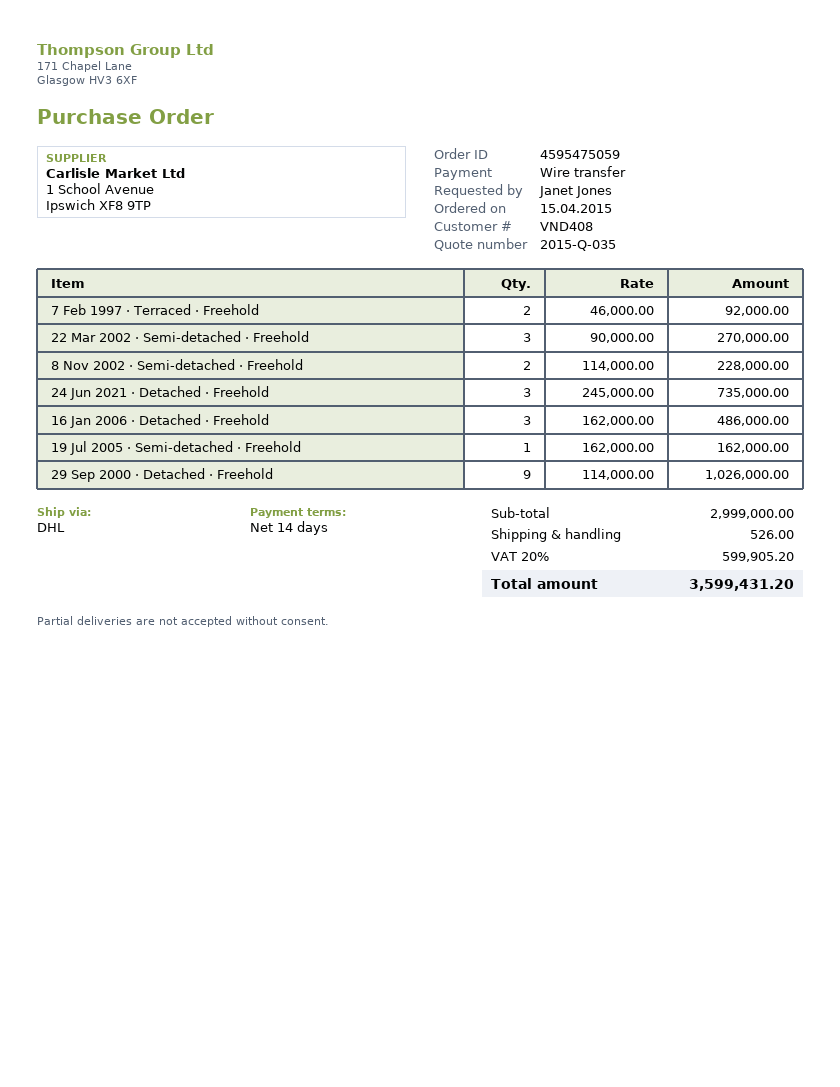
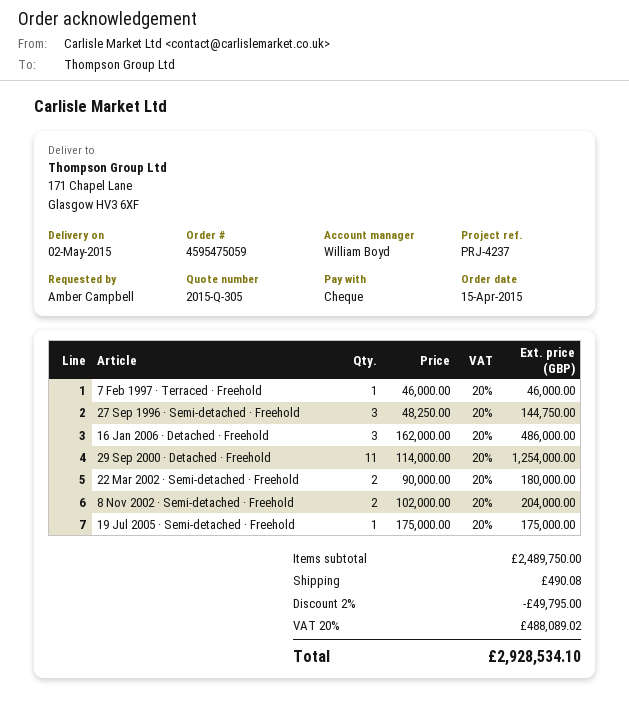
quote number: 2015-Q-035 -> 2015-Q-305
ordered by: Janet Jones -> Amber Campbell
payment method: bank transfer -> cheque
7 Feb 1997 · Terraced · Freehold: 2 x 46000.00 = 92000.00 -> 1 x 46000.00 = 46000.00
22 Mar 2002 · Semi-detached · Freehold: 3 x 90000.00 = 270000.00 -> 2 x 90000.00 = 180000.00
8 Nov 2002 · Semi-detached · Freehold: 2 x 114000.00 = 228000.00 -> 2 x 102000.00 = 204000.00
24 Jun 2021 · Detached · Freehold: 3 x 245000.00 = 735000.00 -> none
19 Jul 2005 · Semi-detached · Freehold: 1 x 162000.00 = 162000.00 -> 1 x 175000.00 = 175000.00
29 Sep 2000 · Detached · Freehold: 9 x 114000.00 = 1026000.00 -> 11 x 114000.00 = 1254000.00
27 Sep 1996 · Semi-detached · Freehold: none -> 3 x 48250.00 = 144750.00
subtotal: 2999000.00 -> 2489750.00
discount: none -> 2% = 49795.00
shipping: 526.00 -> 490.08
tax: 20% = 599905.20 -> 20% = 488089.02
total: 3599431.20 -> 2928534.10

